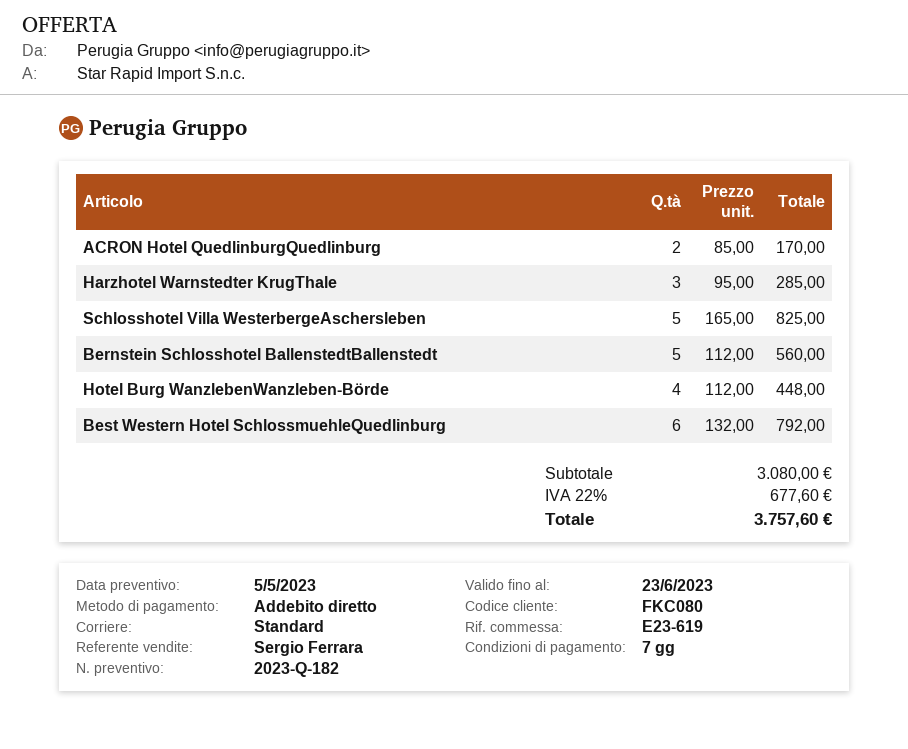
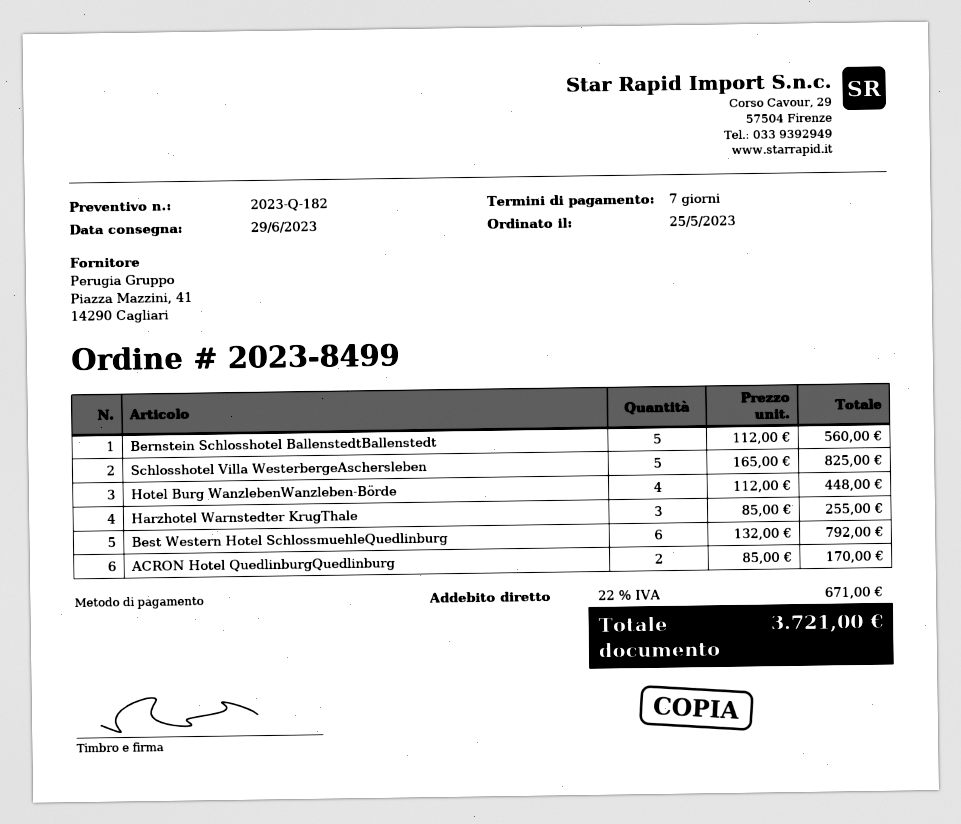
Harzhotel Warnstedter KrugThale: 3 x 95.00 = 285.00 -> 3 x 85.00 = 255.00
tax: 22% = 677.60 -> 22% = 671.00
total: 3757.60 -> 3721.00

